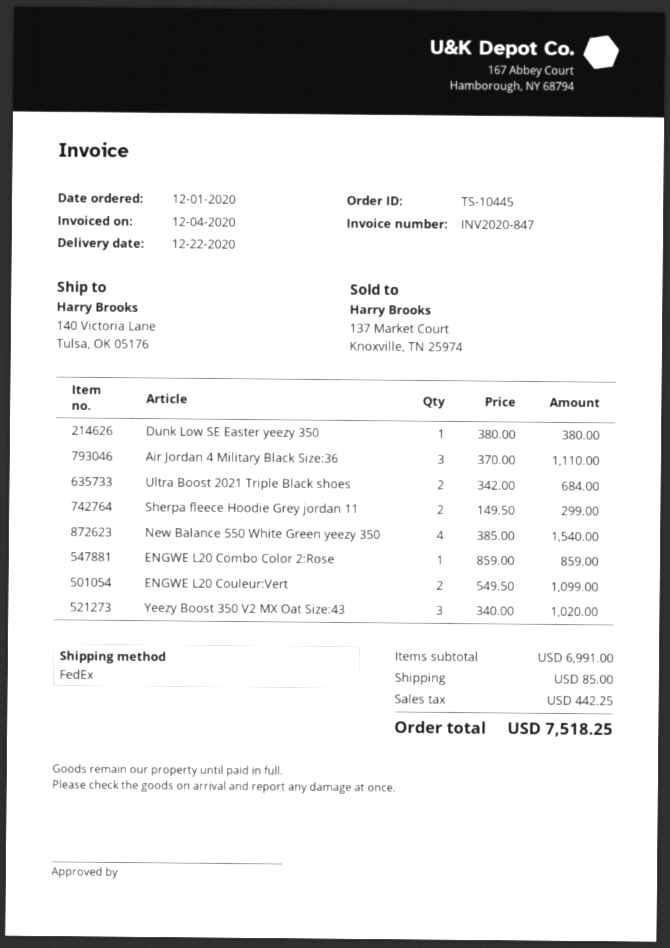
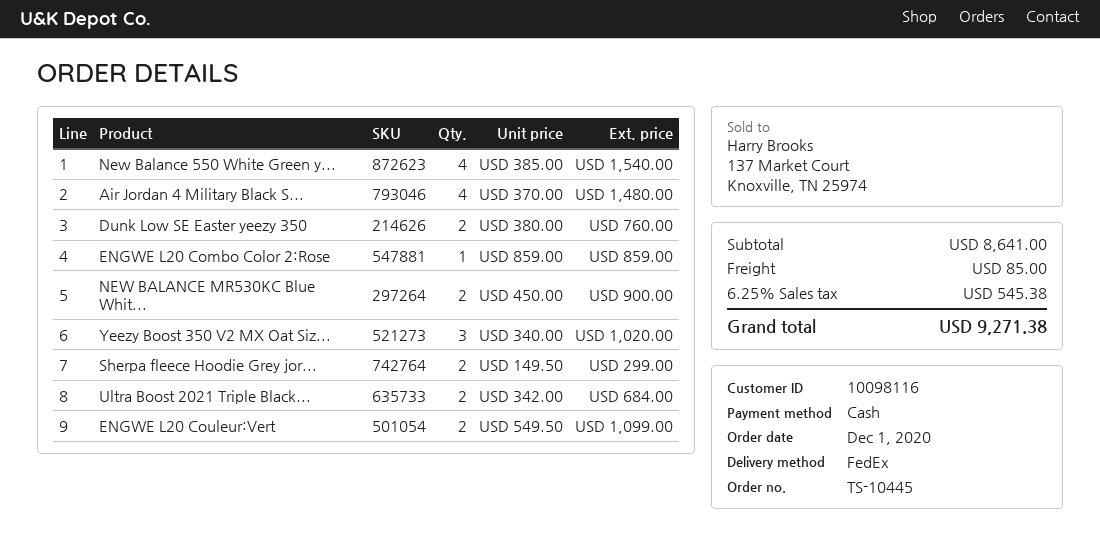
Dunk Low SE Easter yeezy 350: 1 x 380.00 = 380.00 -> 2 x 380.00 = 760.00
Air Jordan 4 Military Black Size:36: 3 x 370.00 = 1110.00 -> 4 x 370.00 = 1480.00
NEW BALANCE MR530KC Blue Whit...: none -> 2 x 450.00 = 900.00
subtotal: 6991.00 -> 8641.00
tax: 442.25 -> 545.38
total: 7518.25 -> 9271.38

